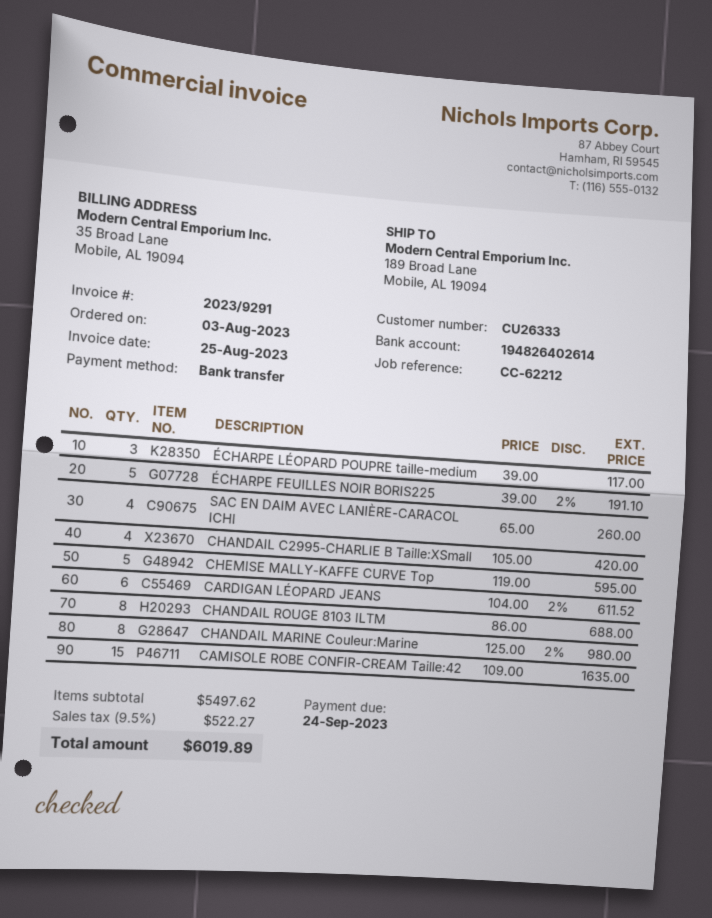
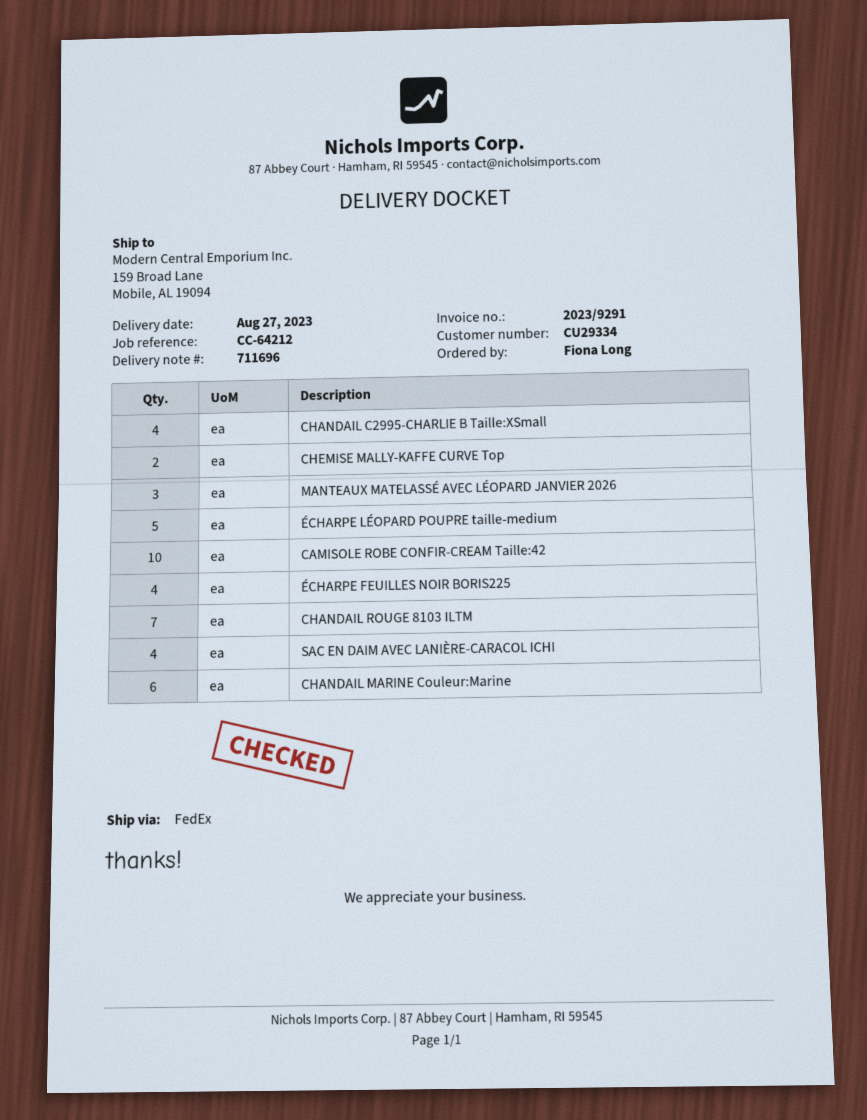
customer number: CU26333 -> CU29334
reference: CC-62212 -> CC-64212
ship to: 189 Broad Lane, Mobile, AL 19094 -> 159 Broad Lane, Mobile, AL 19094
ÉCHARPE LÉOPARD POUPRE taille-medium: 3 -> 5
ÉCHARPE FEUILLES NOIR BORIS225: 5 -> 4
CHEMISE MALLY-KAFFE CURVE Top: 5 -> 2
CARDIGAN LÉOPARD JEANS: 6 -> none
CHANDAIL ROUGE 8103 ILTM: 8 -> 7
CHANDAIL MARINE Couleur:Marine: 8 -> 6
CAMISOLE ROBE CONFIR-CREAM Taille:42: 15 -> 10
MANTEAUX MATELASSÉ AVEC LÉOPARD JANVIER 2026: none -> 3

